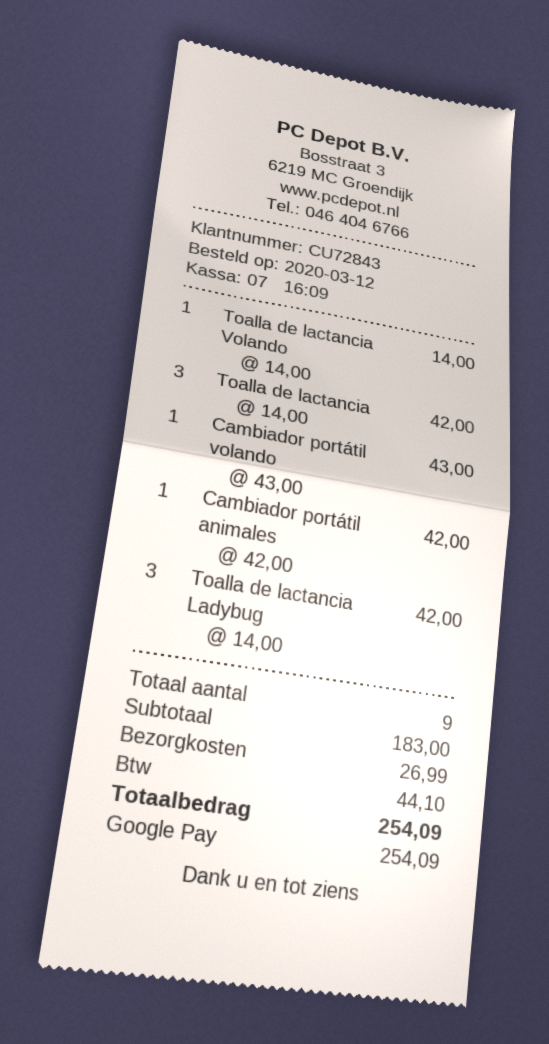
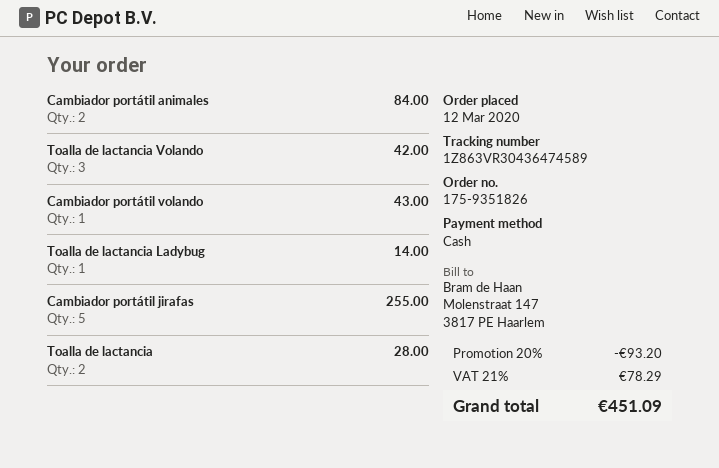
payment method: Google Pay -> cash
Toalla de lactancia Volando: 1 for 14.00 -> 3 for 42.00
Toalla de lactancia: 3 for 42.00 -> 2 for 28.00
Cambiador portátil animales: 1 for 42.00 -> 2 for 84.00
Toalla de lactancia Ladybug: 3 for 42.00 -> 1 for 14.00
Cambiador portátil jirafas: none -> 5 for 255.00
discount: none -> 20% = 93.20
shipping: 26.99 -> none
tax: 44.10 -> 78.29
total: 254.09 -> 451.09

